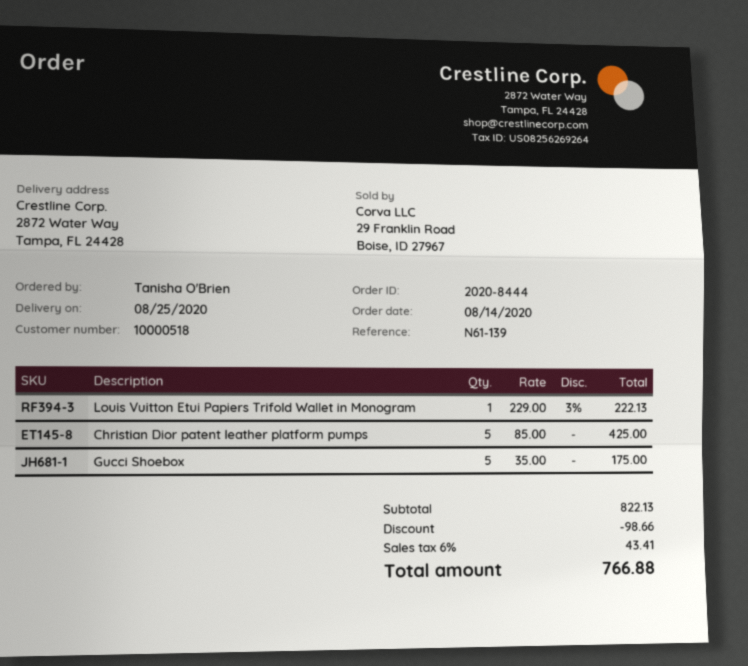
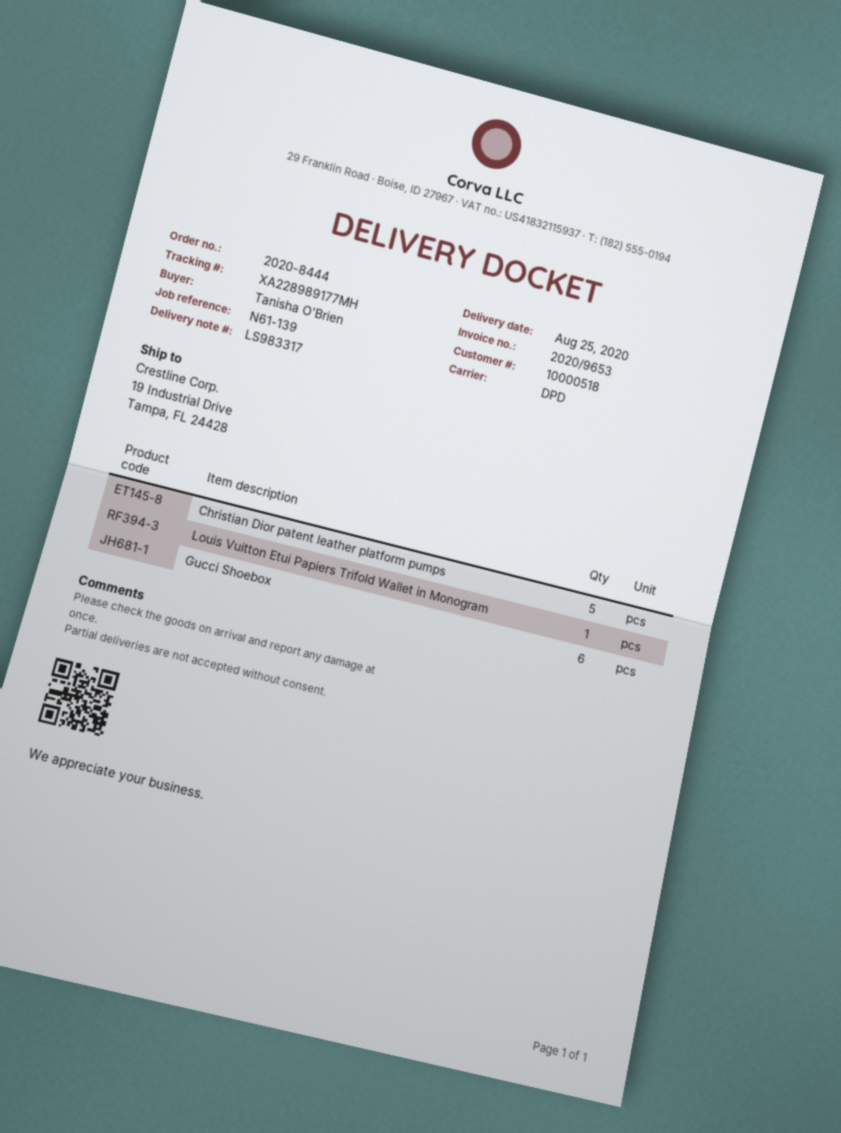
ship to: 2872 Water Way, Tampa, FL 24428 -> 19 Industrial Drive, Tampa, FL 24428
Gucci Shoebox: 5 -> 6

